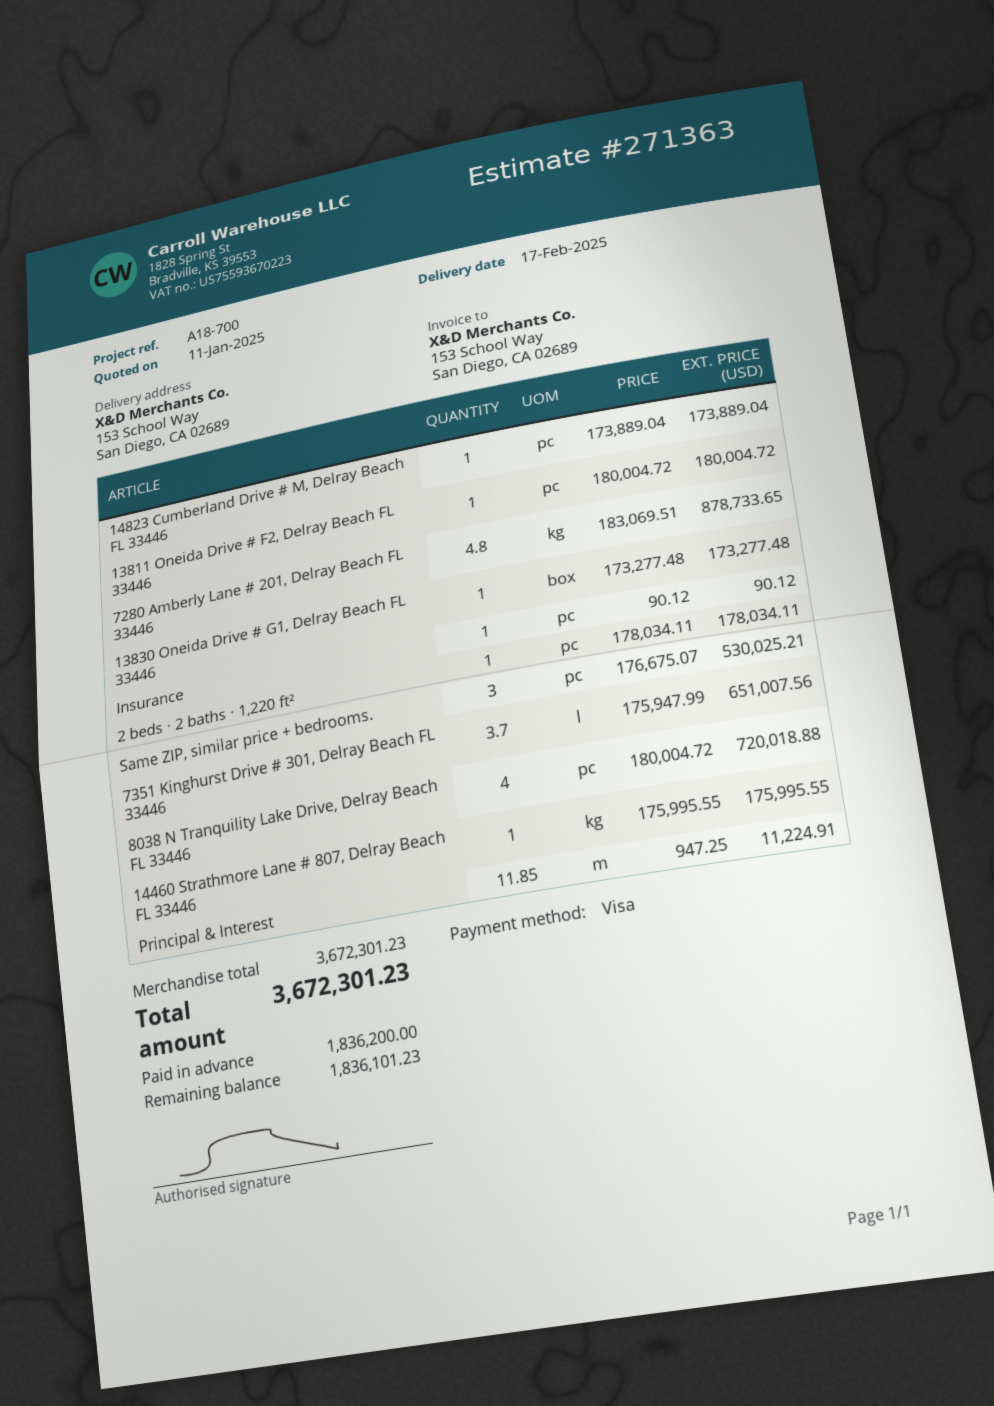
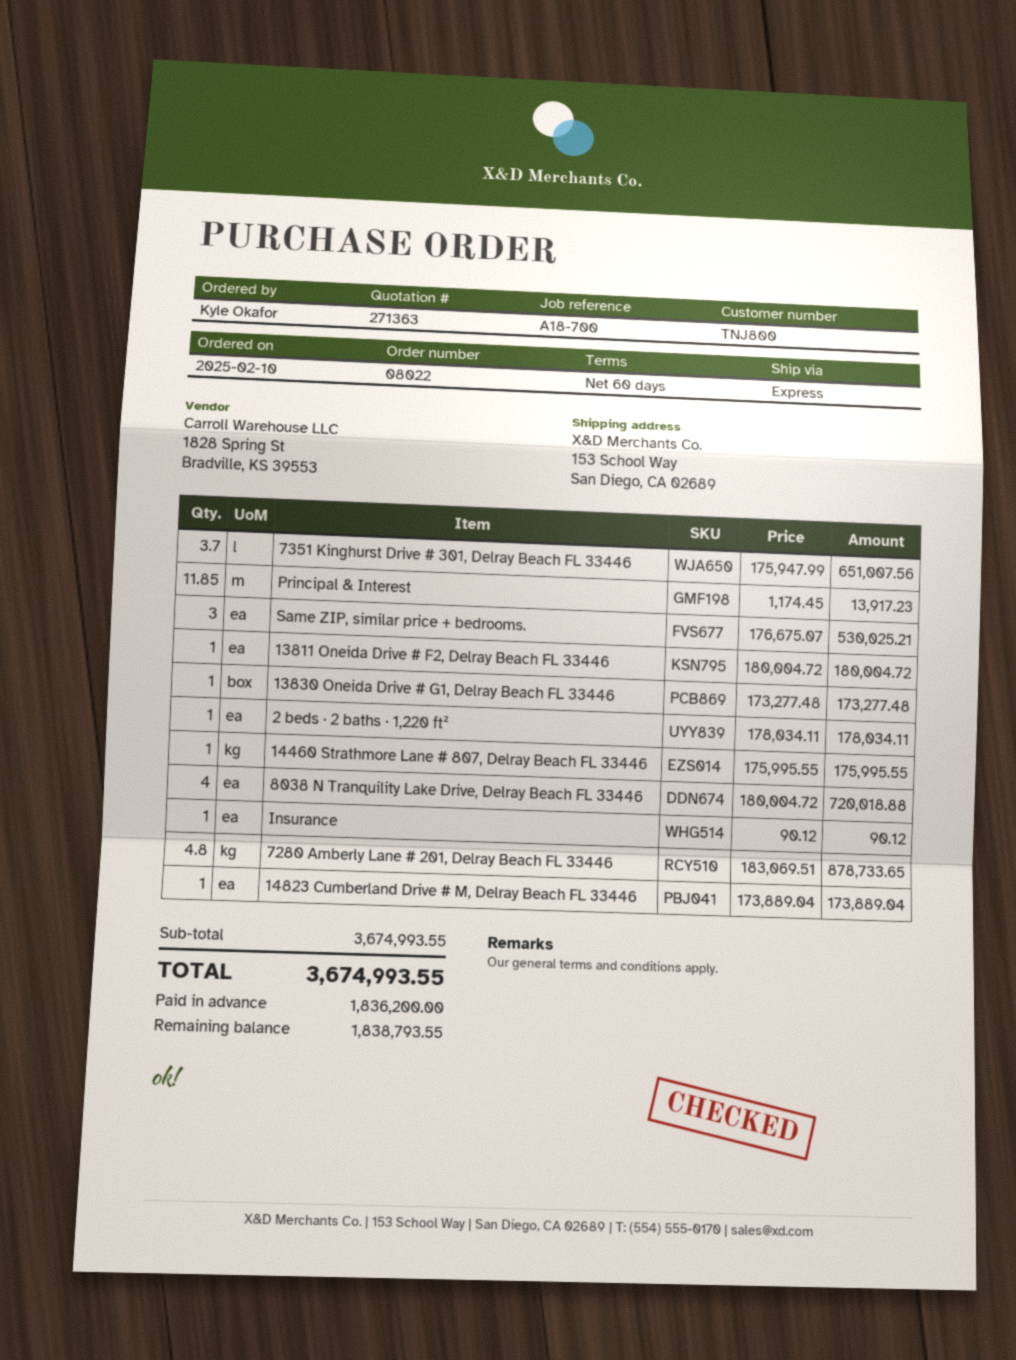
Principal & Interest: 11.85 x 947.25 = 11224.91 -> 11.85 x 1174.45 = 13917.23
subtotal: 3672301.23 -> 3674993.55
total: 3672301.23 -> 3674993.55
balance: 1836101.23 -> 1838793.55

